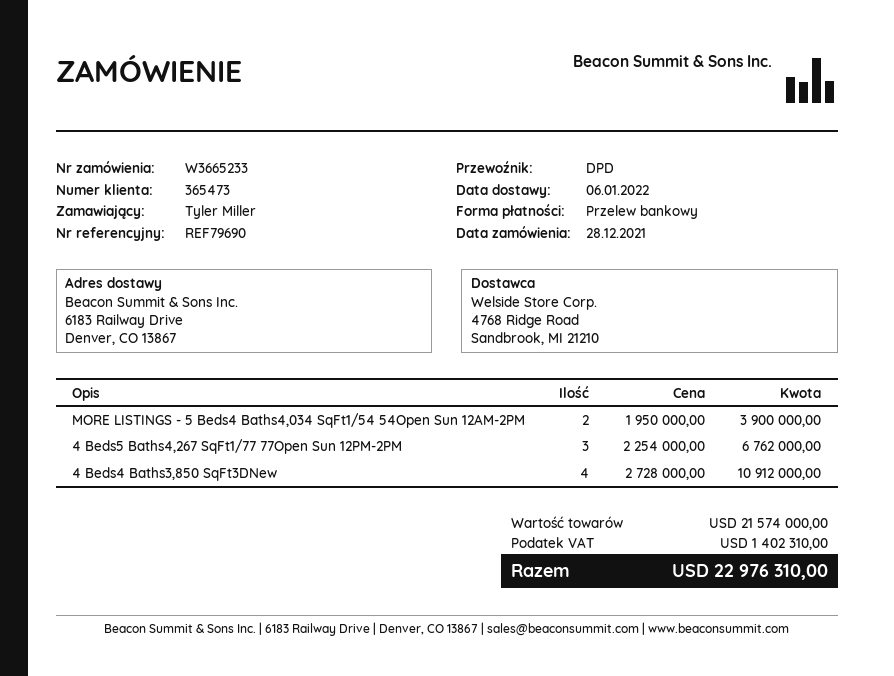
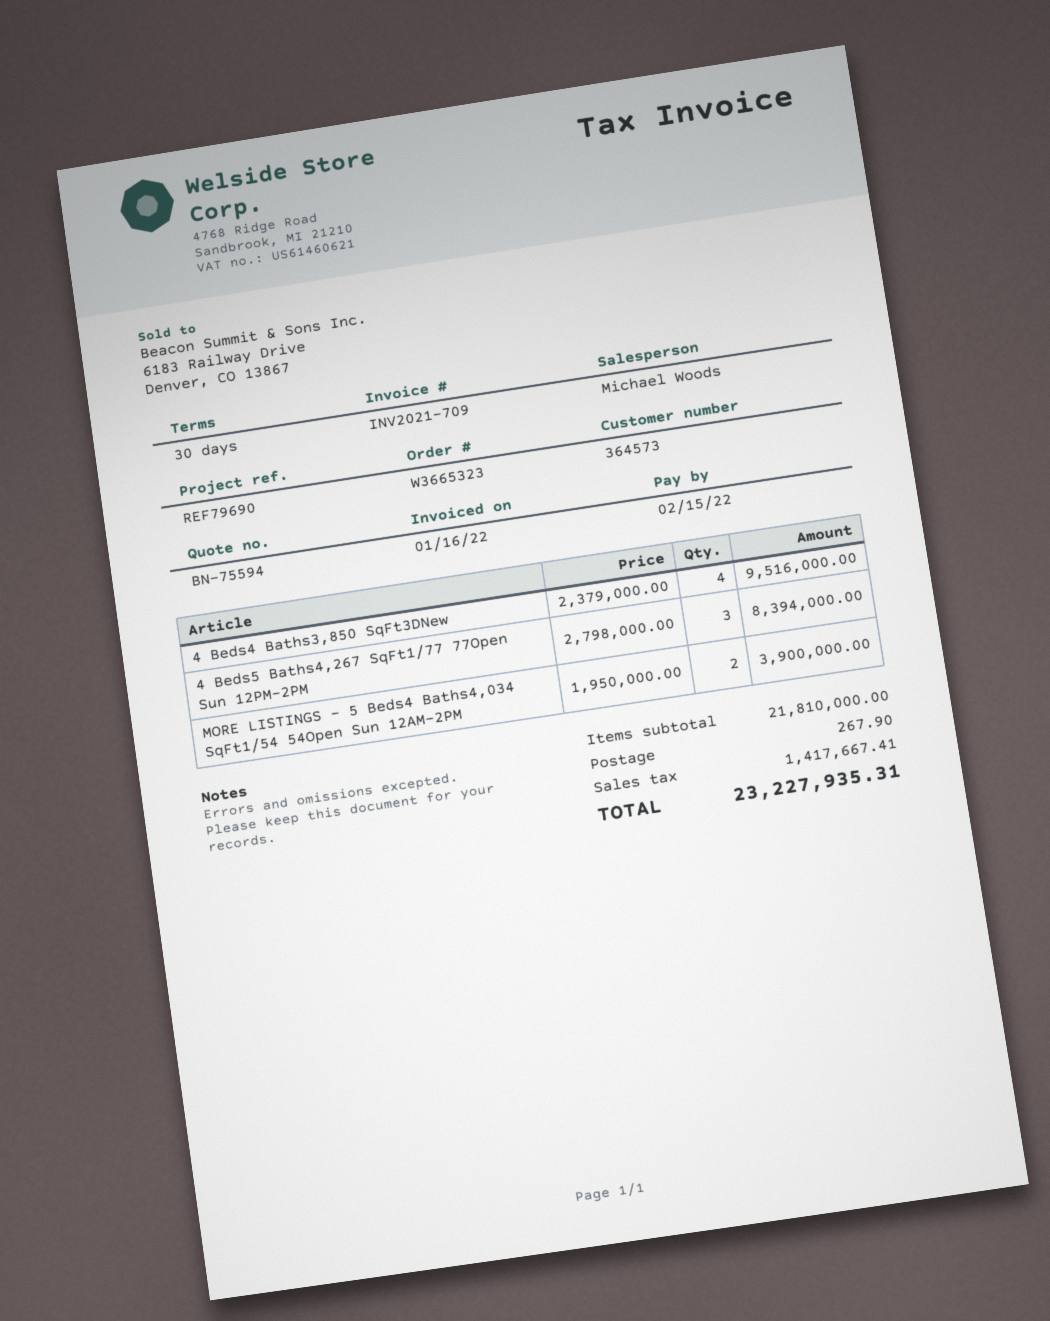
order number: W3665233 -> W3665323
customer number: 365473 -> 364573
4 Beds5 Baths4,267 SqFt1/77 77Open Sun 12PM-2PM: 3 x 2254000.00 = 6762000.00 -> 3 x 2798000.00 = 8394000.00
4 Beds4 Baths3,850 SqFt3DNew: 4 x 2728000.00 = 10912000.00 -> 4 x 2379000.00 = 9516000.00
subtotal: 21574000.00 -> 21810000.00
shipping: none -> 267.90
tax: 1402310.00 -> 1417667.41
total: 22976310.00 -> 23227935.31

